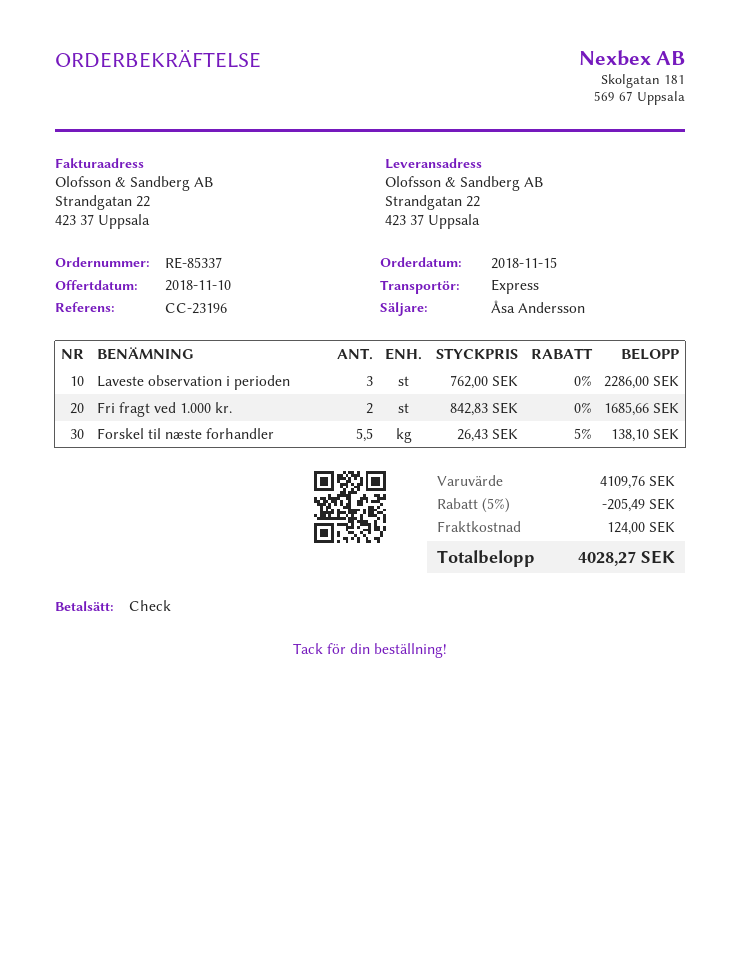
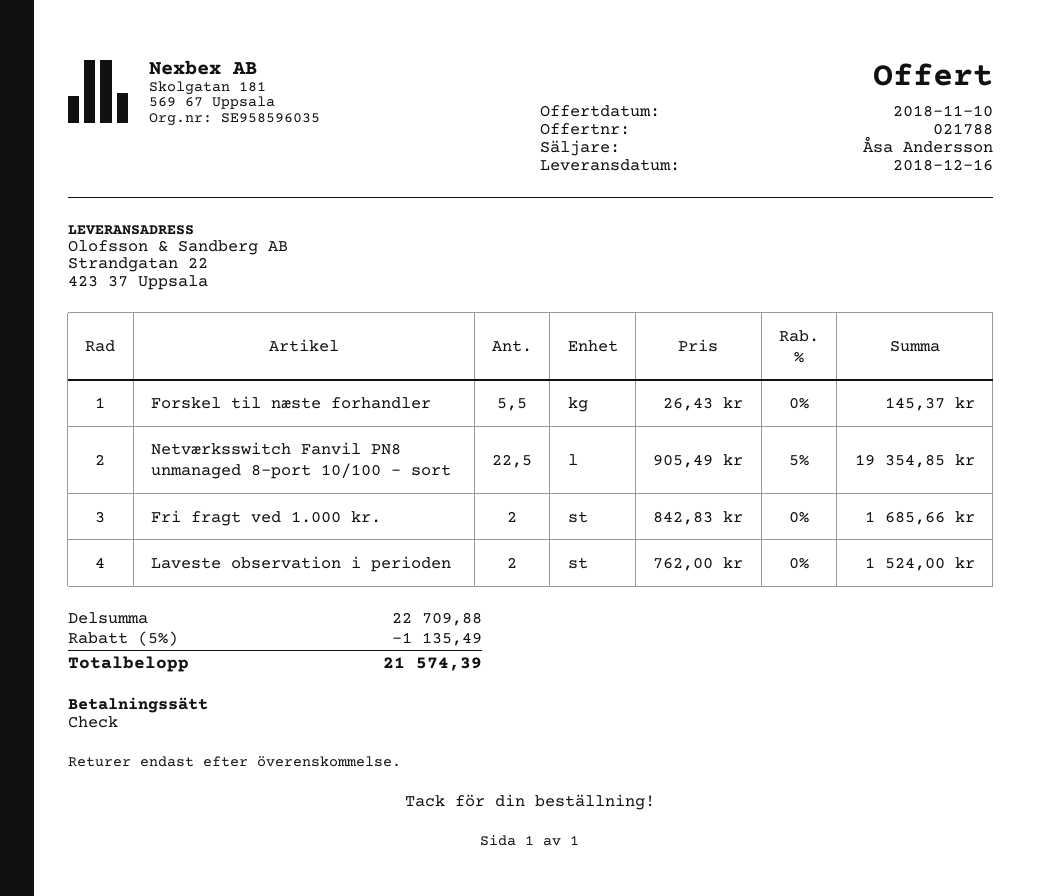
Laveste observation i perioden: 3 x 762.00 = 2286.00 -> 2 x 762.00 = 1524.00
Forskel til næste forhandler: 5.5 x 26.43 - 5% = 138.10 -> 5.5 x 26.43 = 145.37
Netværksswitch Fanvil PN8 unmanaged 8-port 10/100 - sort: none -> 22.5 x 905.49 - 5% = 19354.85
subtotal: 4109.76 -> 22709.88
discount: 5% = 205.49 -> 5% = 1135.49
shipping: 124.00 -> none
total: 4028.27 -> 21574.39

